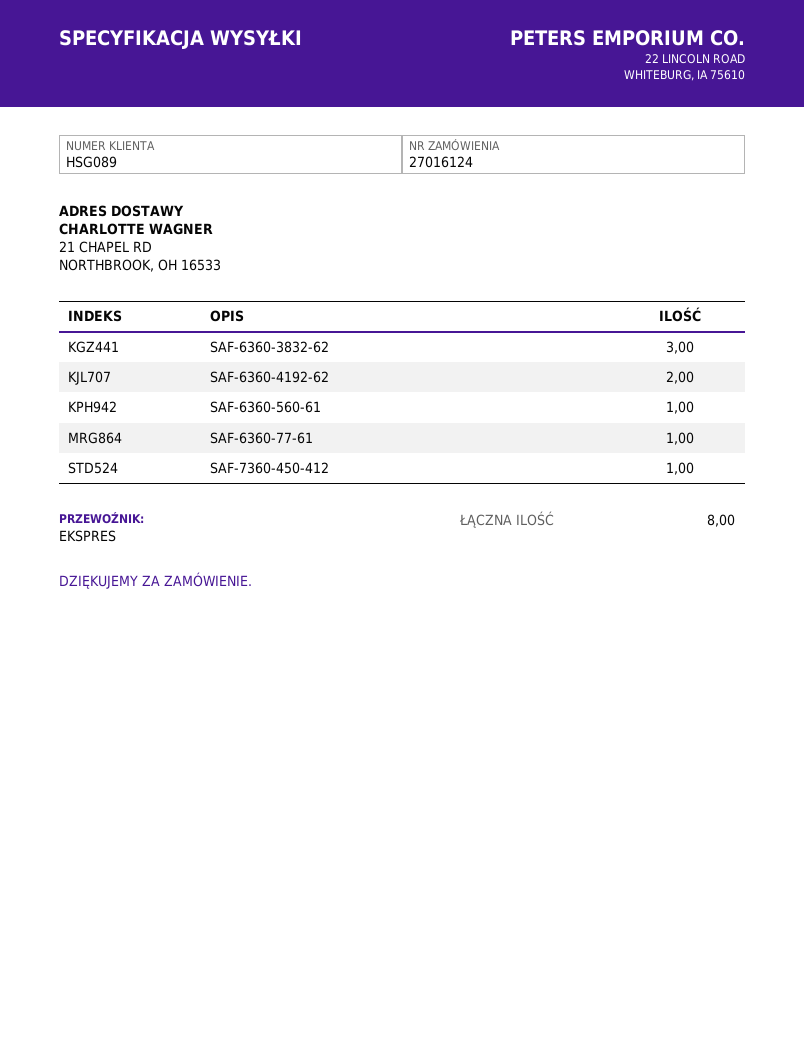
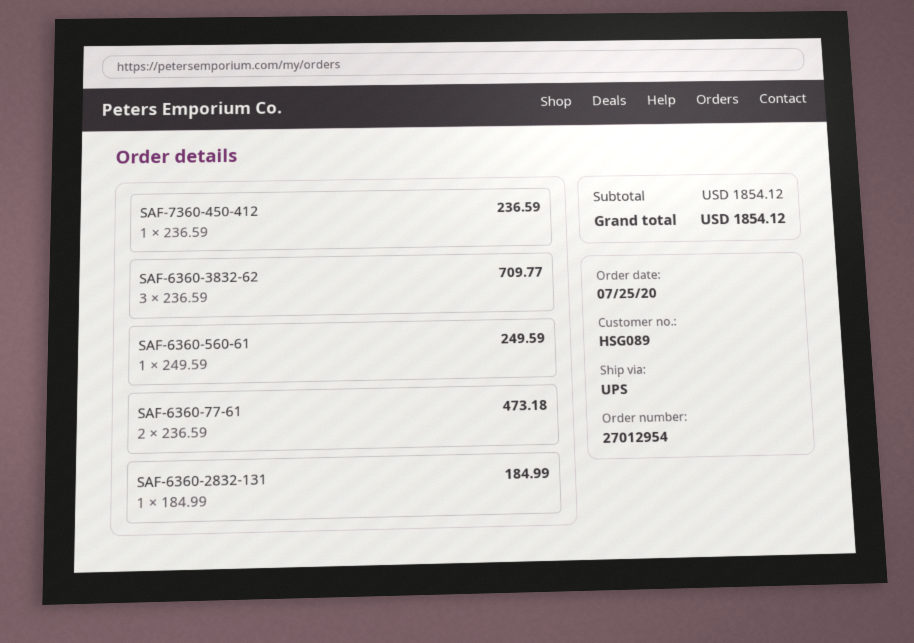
order number: 27016124 -> 27012954
shipping method: express -> UPS
SAF-6360-4192-62: 2 -> none
SAF-6360-77-61: 1 -> 2
SAF-6360-2832-131: none -> 1

